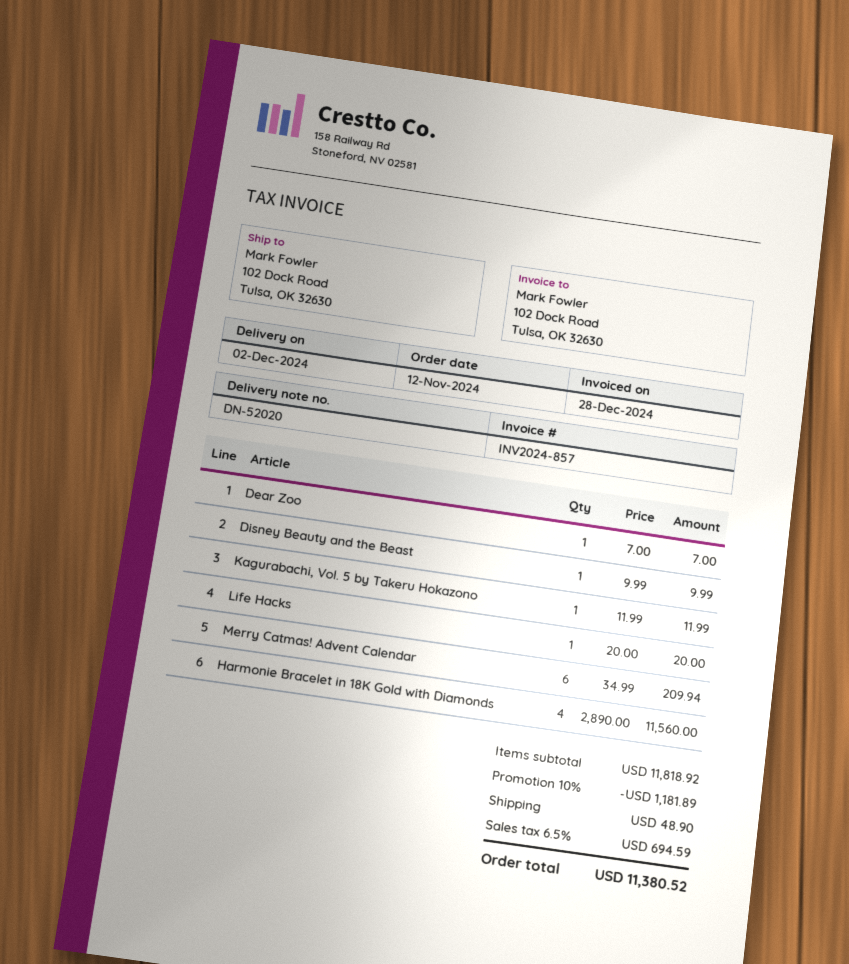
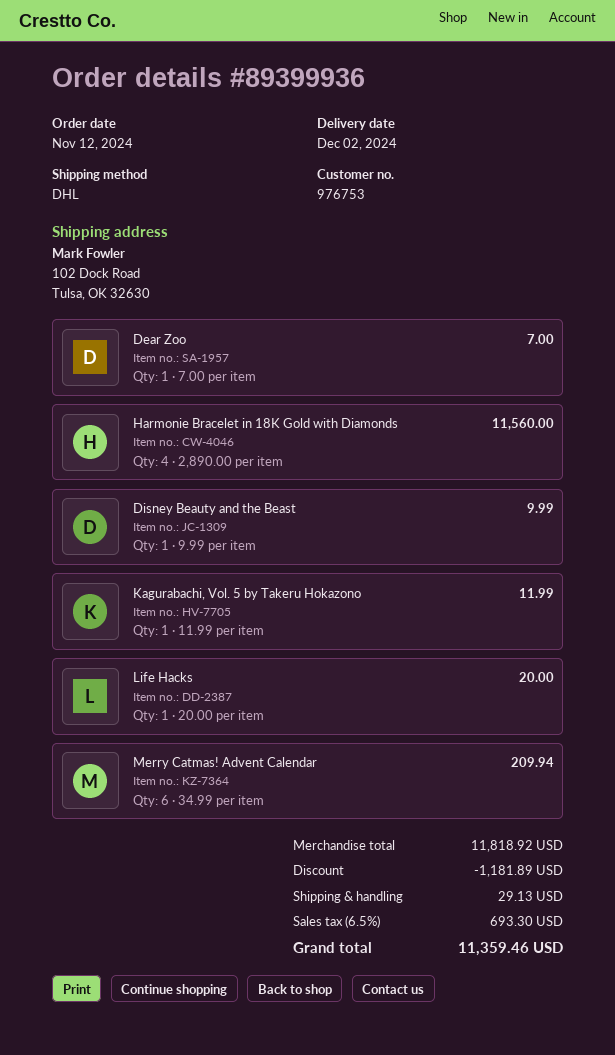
shipping: 48.90 -> 29.13
tax: 6.5% = 694.59 -> 6.5% = 693.30
total: 11380.52 -> 11359.46

